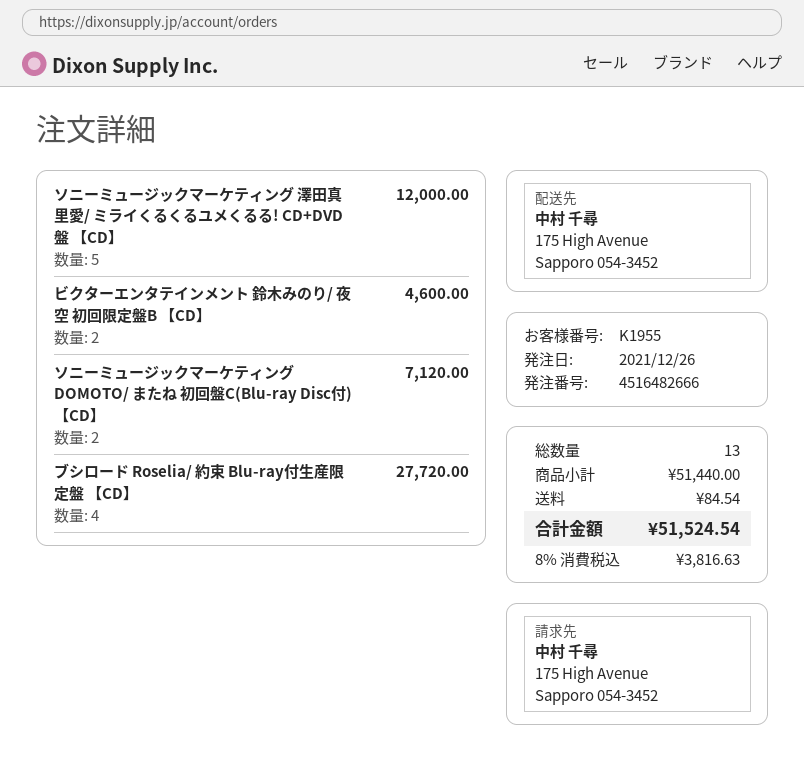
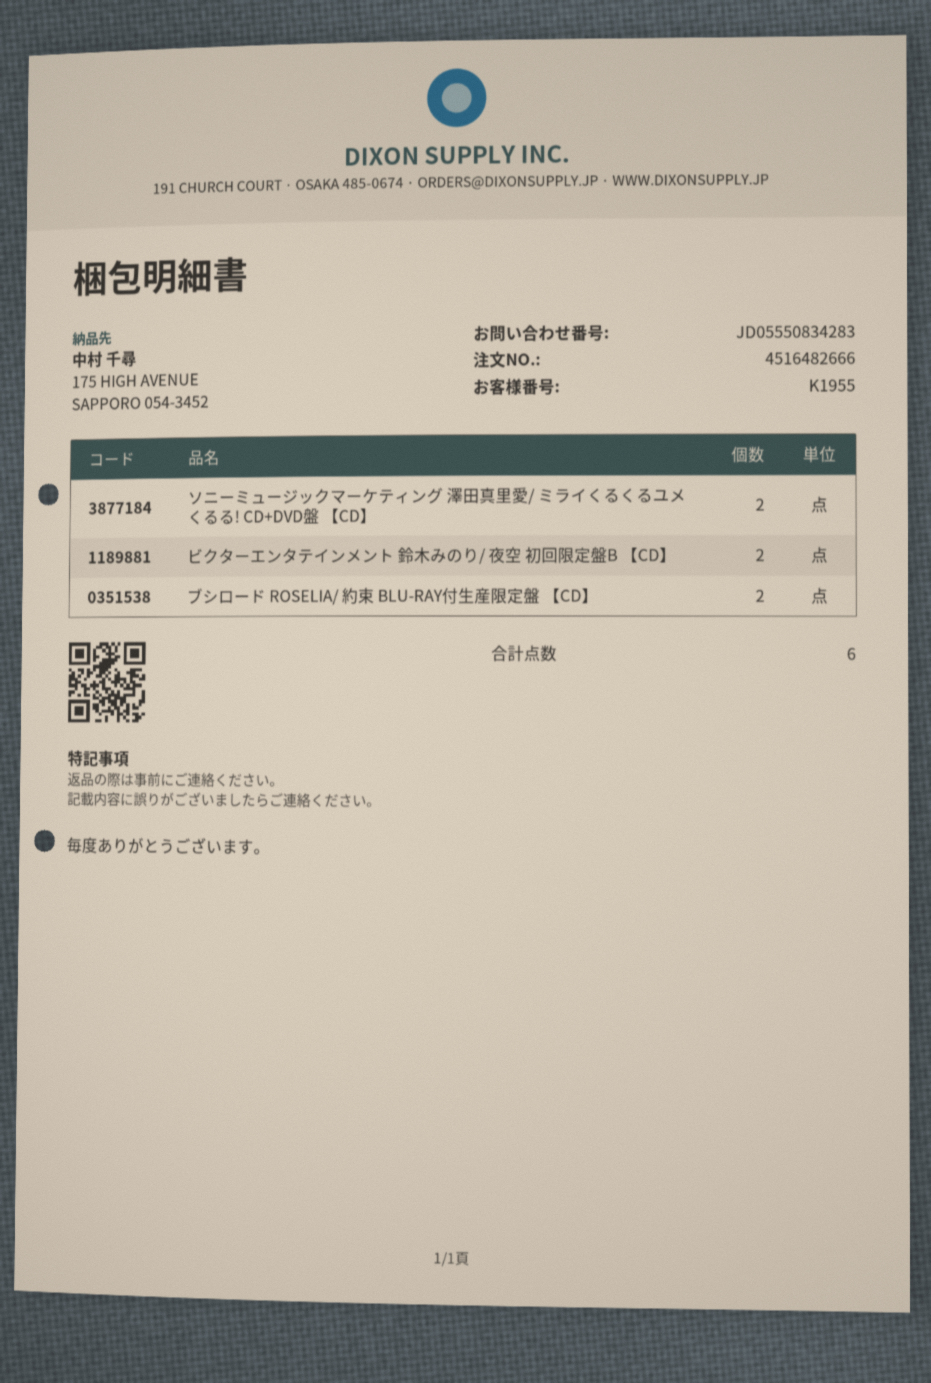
ソニーミュージックマーケティング 澤田真里愛/ ミライくるくるユメくるる! CD+DVD盤 【CD】: 5 -> 2
ソニーミュージックマーケティング DOMOTO/ またね 初回盤C(Blu-ray Disc付) 【CD】: 2 -> none
ブシロード Roselia/ 約束 Blu-ray付生産限定盤 【CD】: 4 -> 2
total quantity: 13 -> 6

